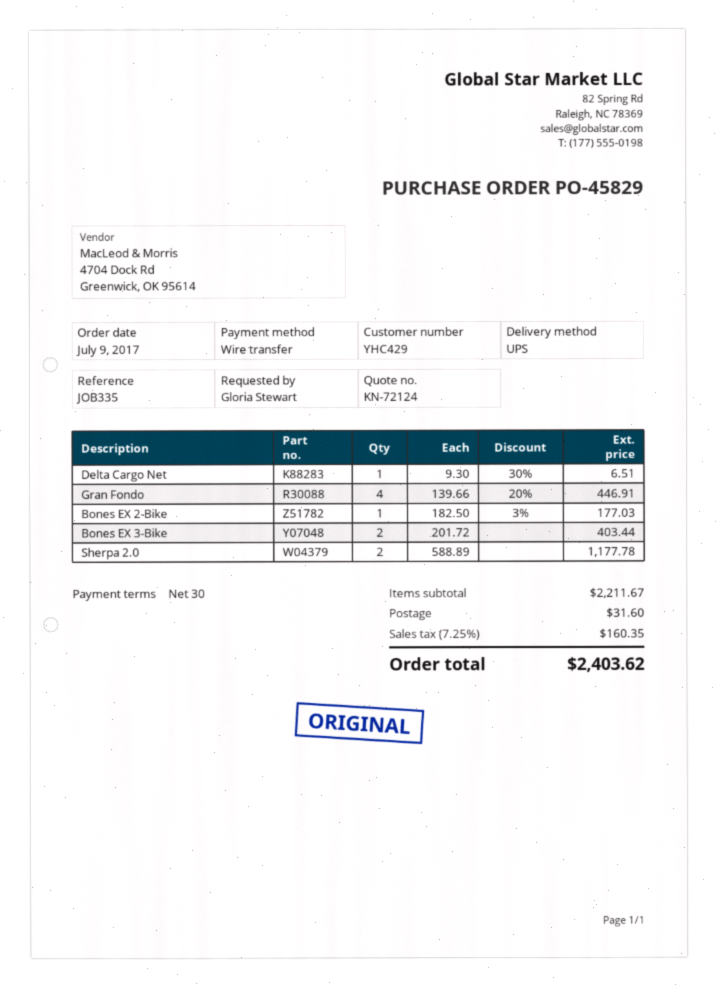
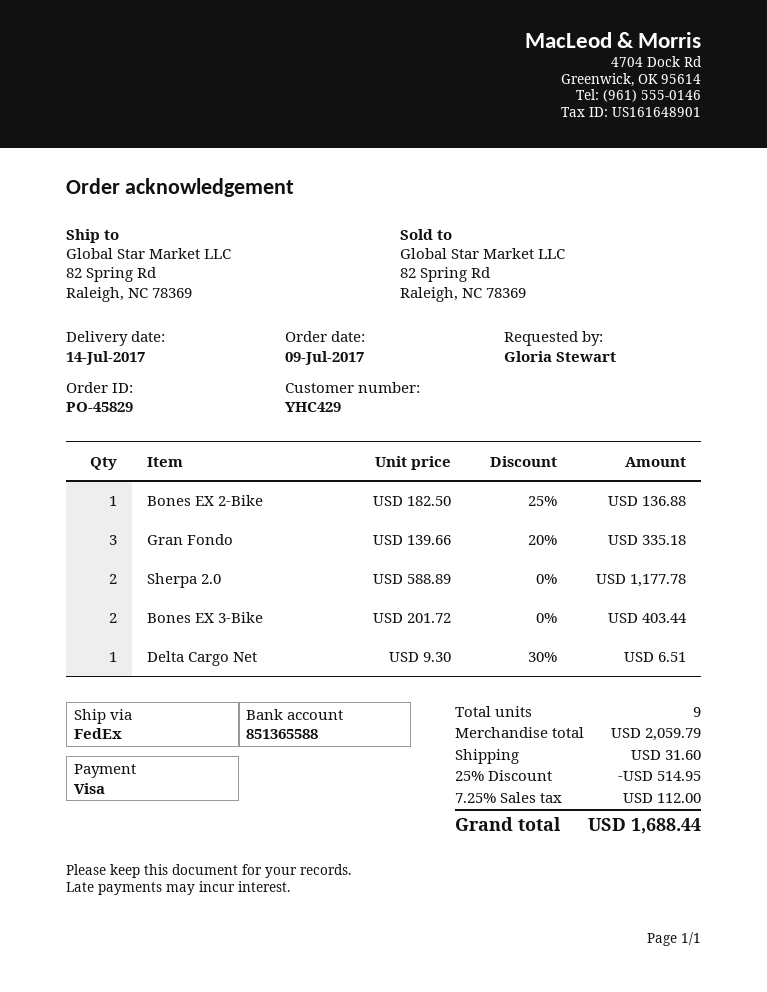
payment method: bank transfer -> Visa
shipping method: UPS -> FedEx
Gran Fondo: 4 x 139.66 - 20% = 446.91 -> 3 x 139.66 - 20% = 335.18
Bones EX 2-Bike: 1 x 182.50 - 3% = 177.03 -> 1 x 182.50 - 25% = 136.88
subtotal: 2211.67 -> 2059.79
discount: none -> 25% = 514.95
tax: 7.25% = 160.35 -> 7.25% = 112.00
total: 2403.62 -> 1688.44

